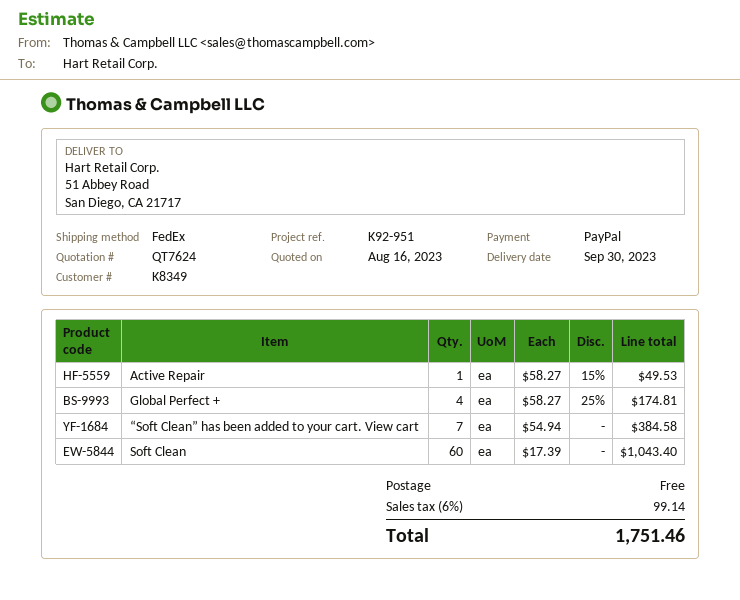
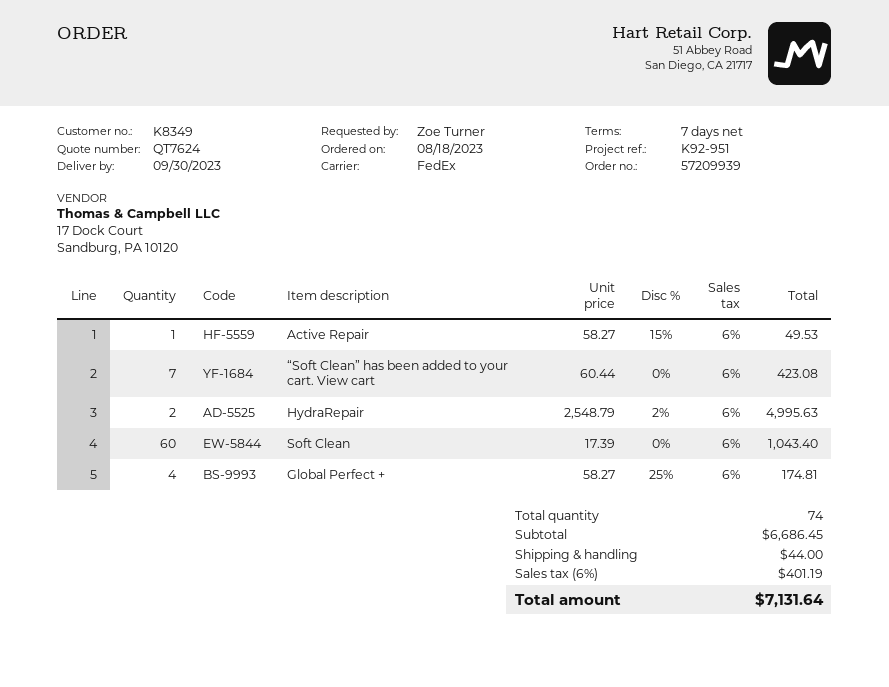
“Soft Clean” has been added to your cart. View cart: 7 x 54.94 = 384.58 -> 7 x 60.44 = 423.08
HydraRepair: none -> 2 x 2548.79 - 2% = 4995.63
shipping: 0.00 -> 44.00
tax: 6% = 99.14 -> 6% = 401.19
total: 1751.46 -> 7131.64

